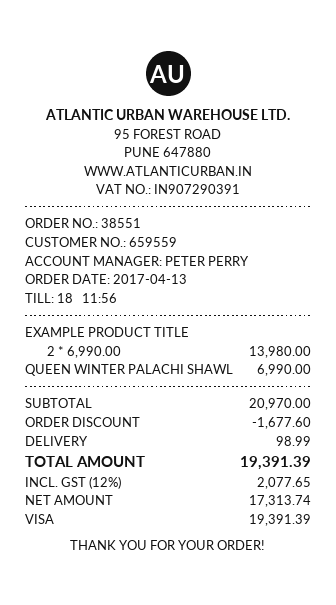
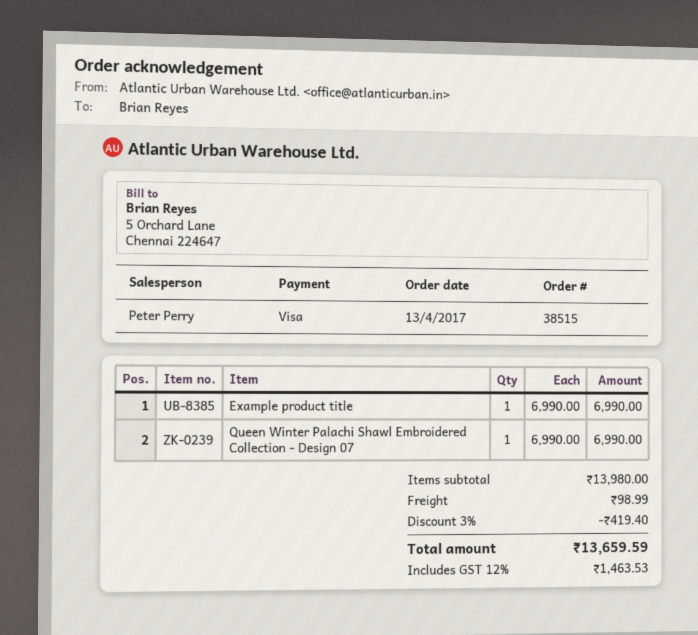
order number: 38551 -> 38515
EXAMPLE PRODUCT TITLE: 2 x 6990.00 = 13980.00 -> 1 x 6990.00 = 6990.00
subtotal: 20970.00 -> 13980.00
discount: 1677.60 -> 419.40
tax: 12% = 2077.65 -> 12% = 1463.53
total: 19391.39 -> 13659.59

